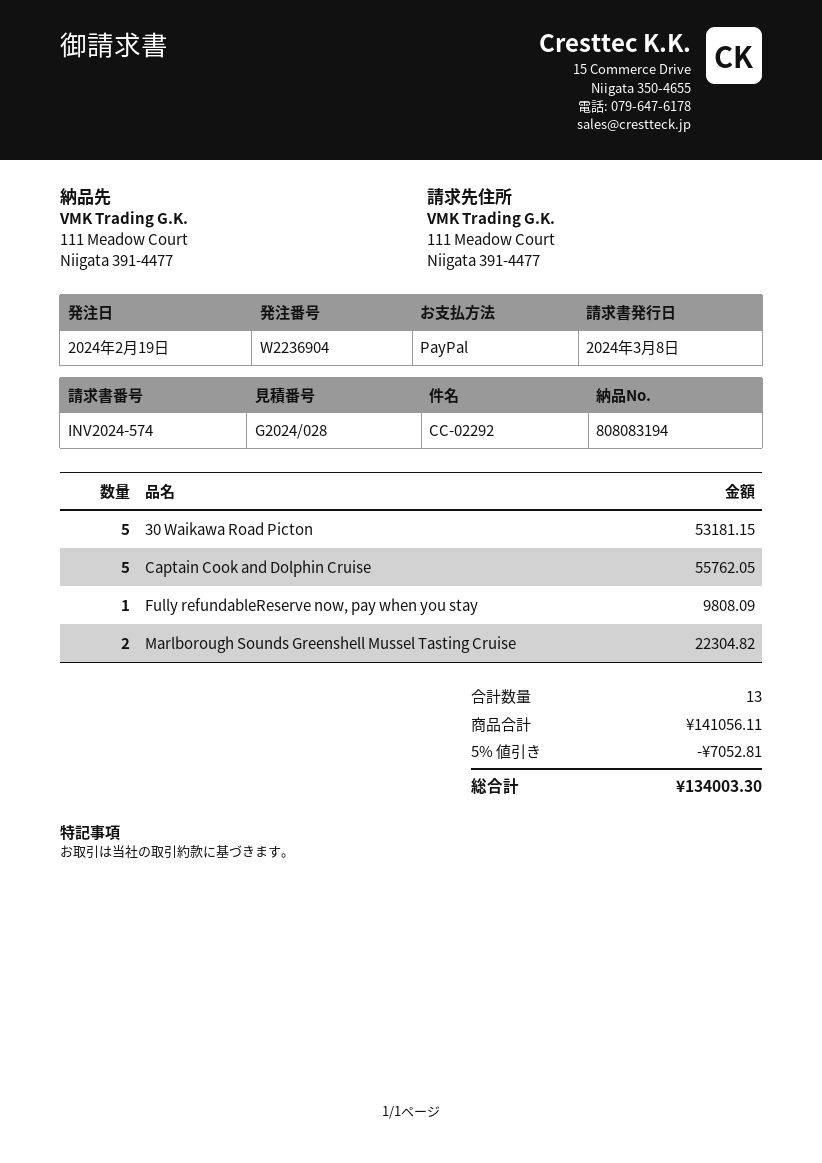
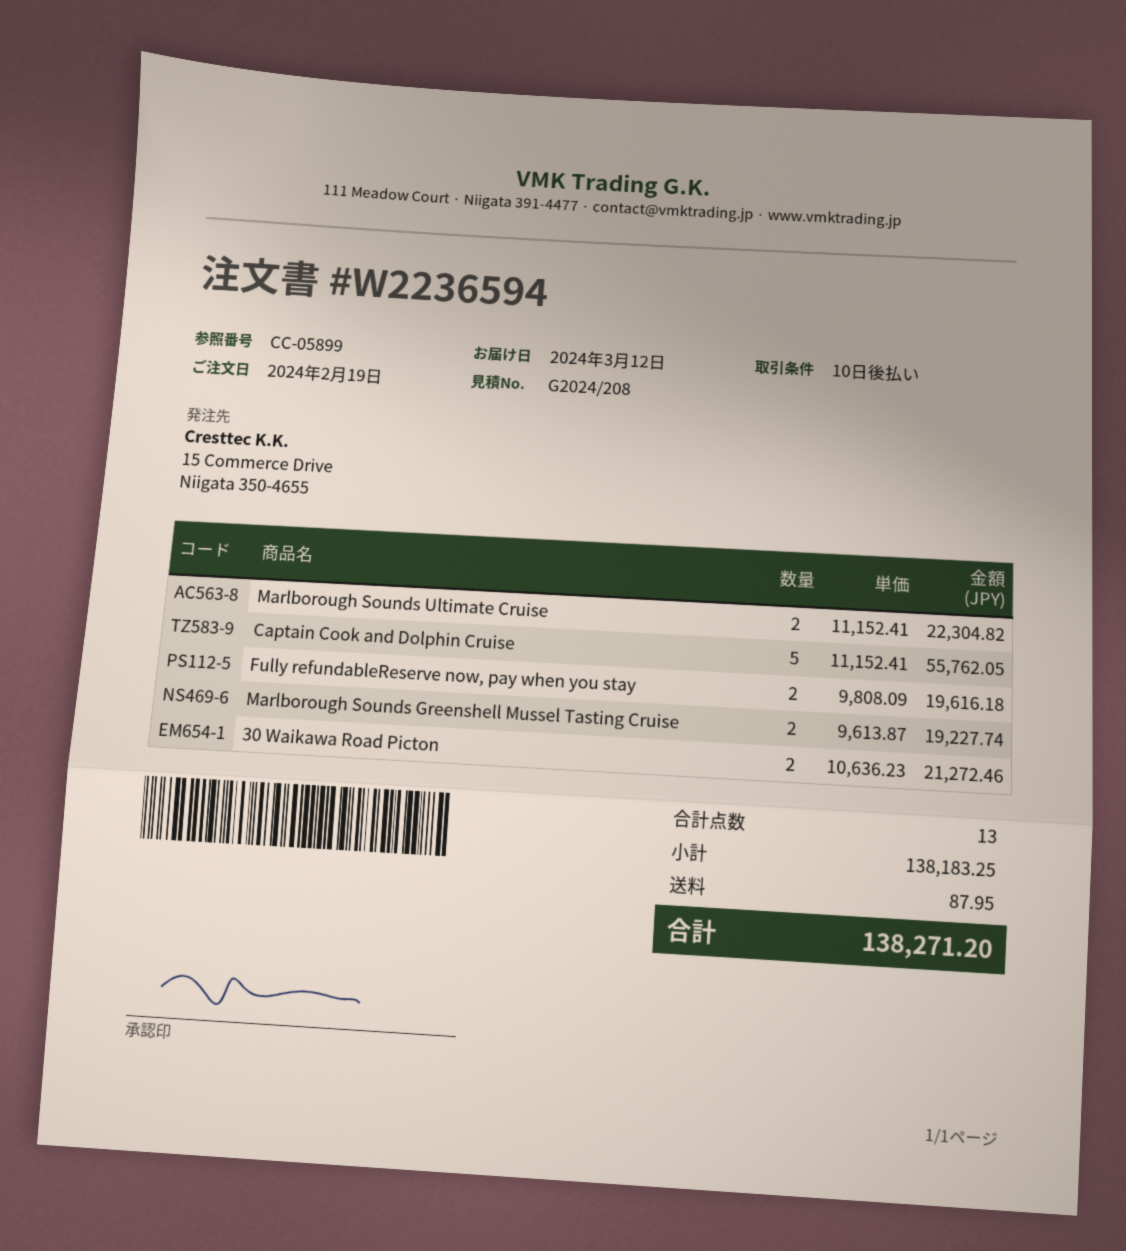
quote number: G2024/028 -> G2024/208
order number: W2236904 -> W2236594
reference: CC-02292 -> CC-05899
30 Waikawa Road Picton: 5 for 53181.15 -> 2 for 21272.46
Fully refundableReserve now, pay when you stay: 1 for 9808.09 -> 2 for 19616.18
Marlborough Sounds Greenshell Mussel Tasting Cruise: 2 for 22304.82 -> 2 for 19227.74
Marlborough Sounds Ultimate Cruise: none -> 2 for 22304.82
subtotal: 141056.11 -> 138183.25
discount: 5% = 7052.81 -> none
shipping: none -> 87.95
total: 134003.30 -> 138271.20

